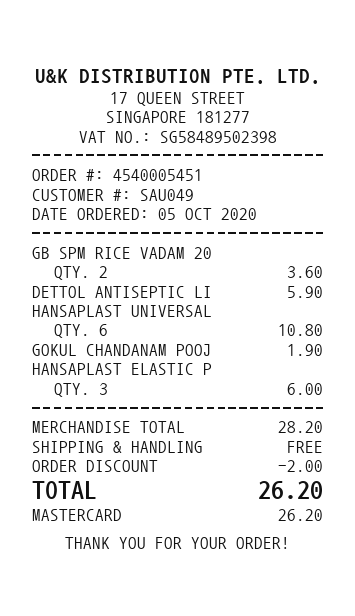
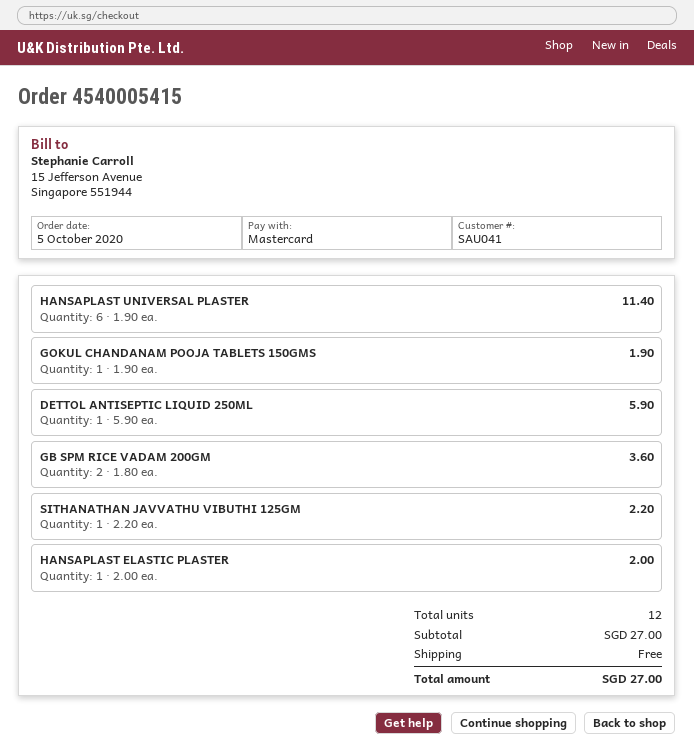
order number: 4540005451 -> 4540005415
customer number: SAU049 -> SAU041
HANSAPLAST UNIVERSAL: 6 for 10.80 -> 6 for 11.40
HANSAPLAST ELASTIC P: 3 for 6.00 -> 1 for 2.00
SITHANATHAN JAVVATHU VIBUTHI 125GM: none -> 1 for 2.20
subtotal: 28.20 -> 27.00
discount: 2.00 -> none
total: 26.20 -> 27.00

